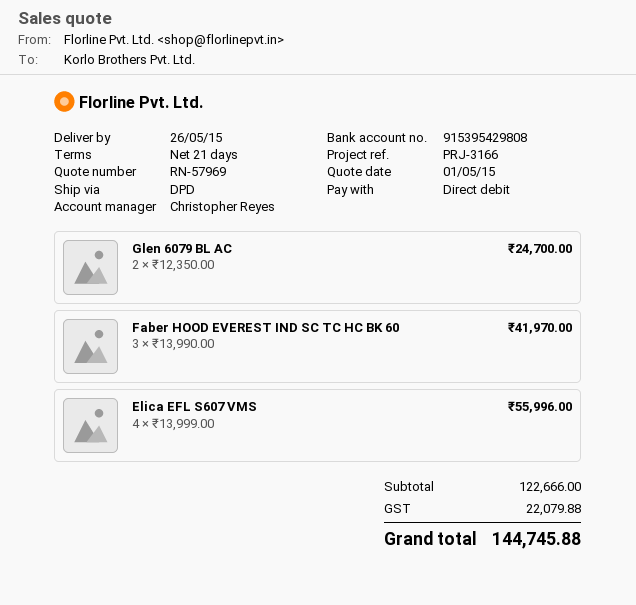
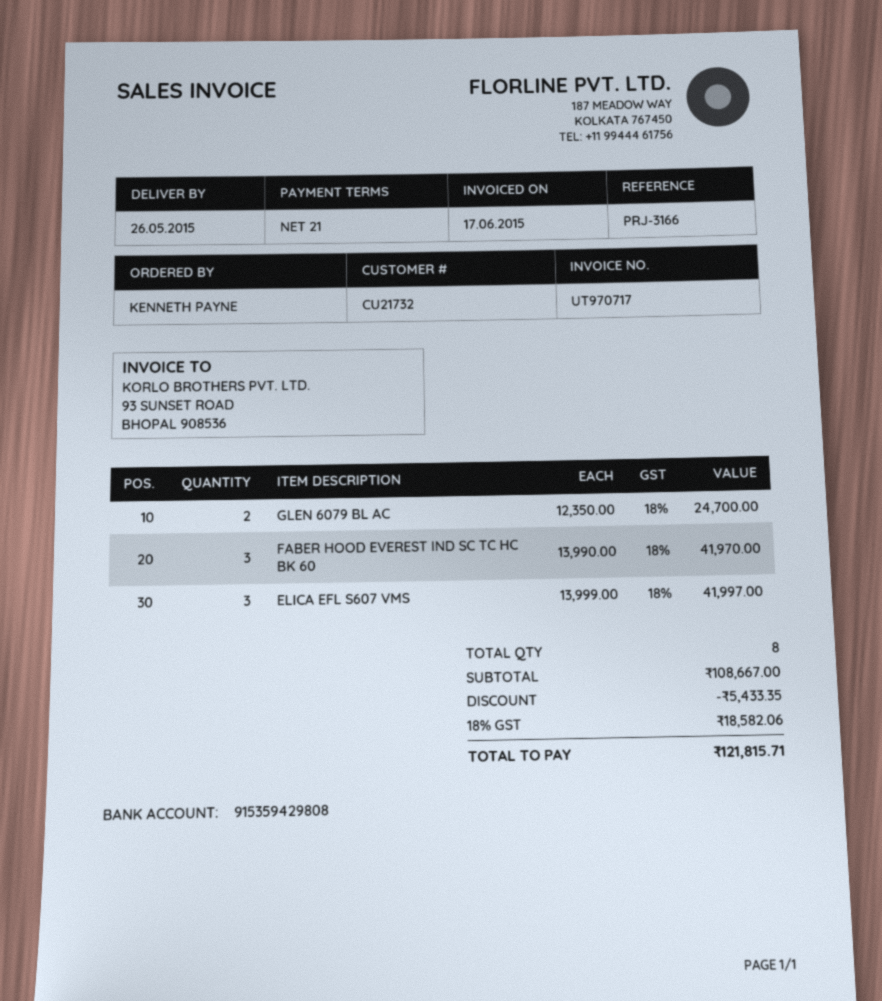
bank account: 915395429808 -> 915359429808
Elica EFL S607 VMS: 4 x 13999.00 = 55996.00 -> 3 x 13999.00 = 41997.00
subtotal: 122666.00 -> 108667.00
discount: none -> 5433.35
tax: 22079.88 -> 18582.06
total: 144745.88 -> 121815.71

